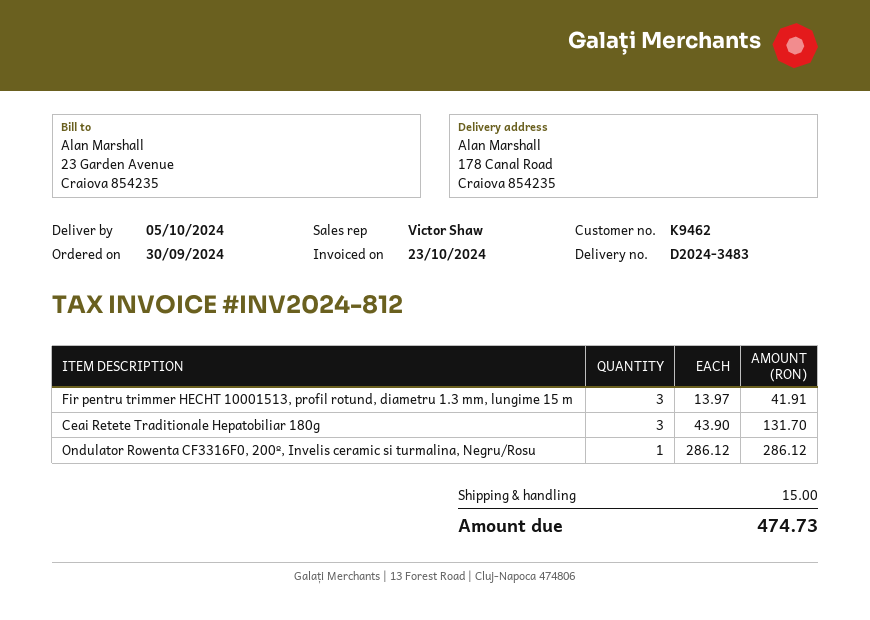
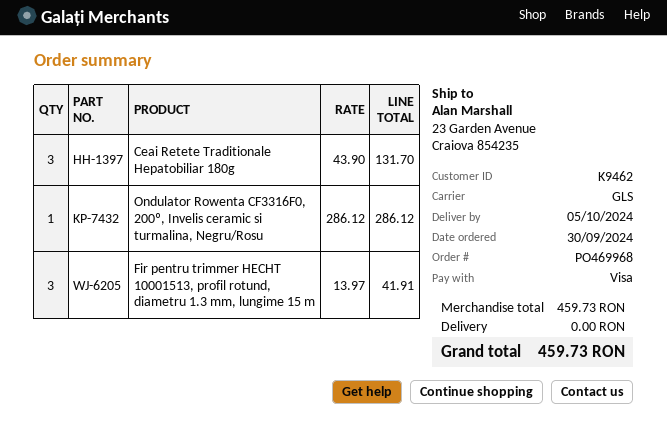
ship to: 178 Canal Road, Craiova 854235 -> 23 Garden Avenue, Craiova 854235
shipping: 15.00 -> 0.00
total: 474.73 -> 459.73

